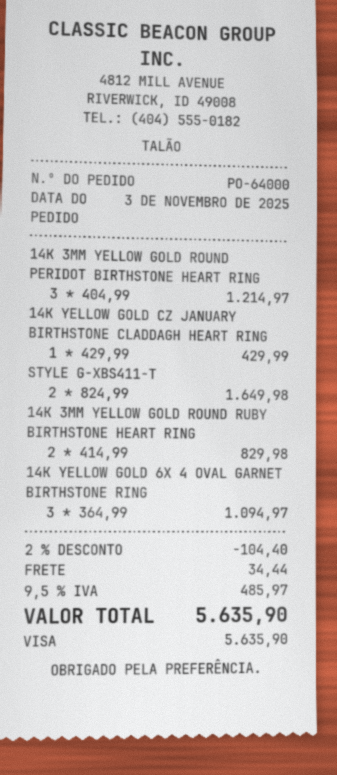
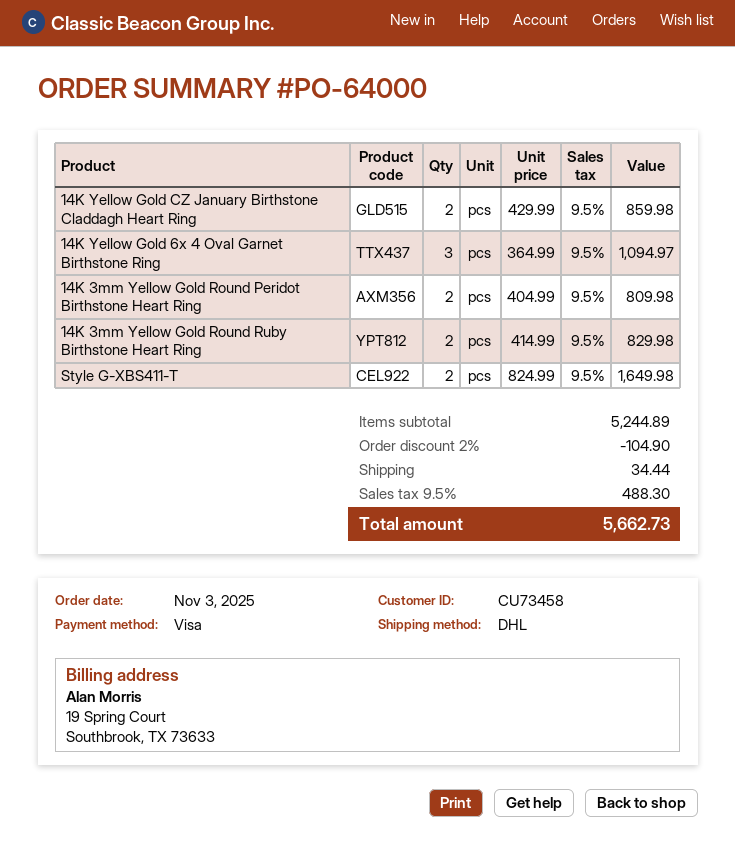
14K 3MM YELLOW GOLD ROUND PERIDOT BIRTHSTONE HEART RING: 3 x 404.99 = 1214.97 -> 2 x 404.99 = 809.98
14K YELLOW GOLD CZ JANUARY BIRTHSTONE CLADDAGH HEART RING: 1 x 429.99 = 429.99 -> 2 x 429.99 = 859.98
discount: 2% = 104.40 -> 2% = 104.90
tax: 9.5% = 485.97 -> 9.5% = 488.30
total: 5635.90 -> 5662.73

